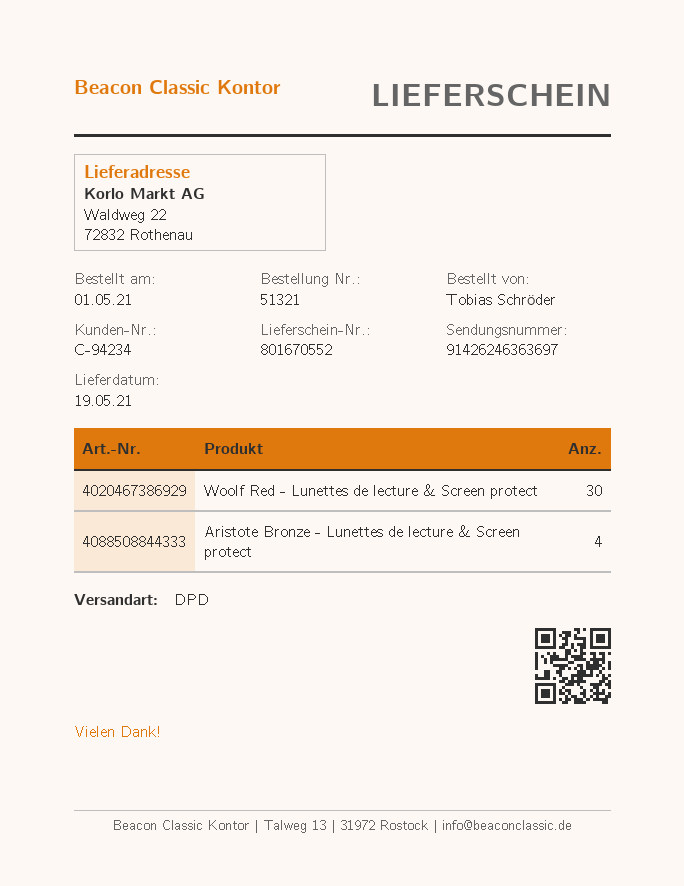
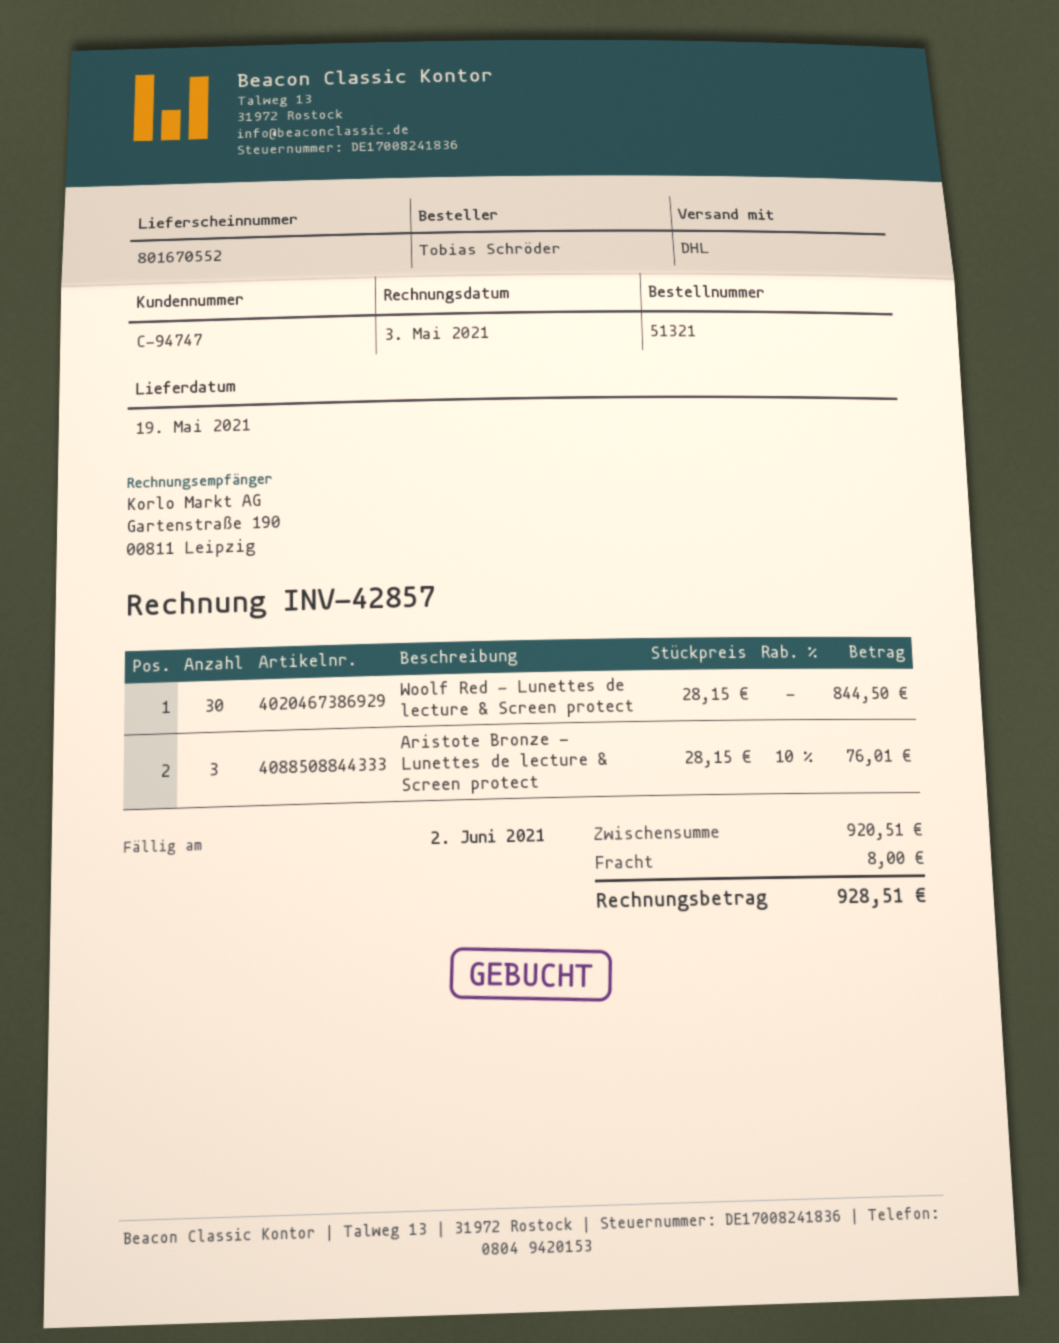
customer number: C-94234 -> C-94747
shipping method: DPD -> DHL
Aristote Bronze - Lunettes de lecture & Screen protect: 4 -> 3

